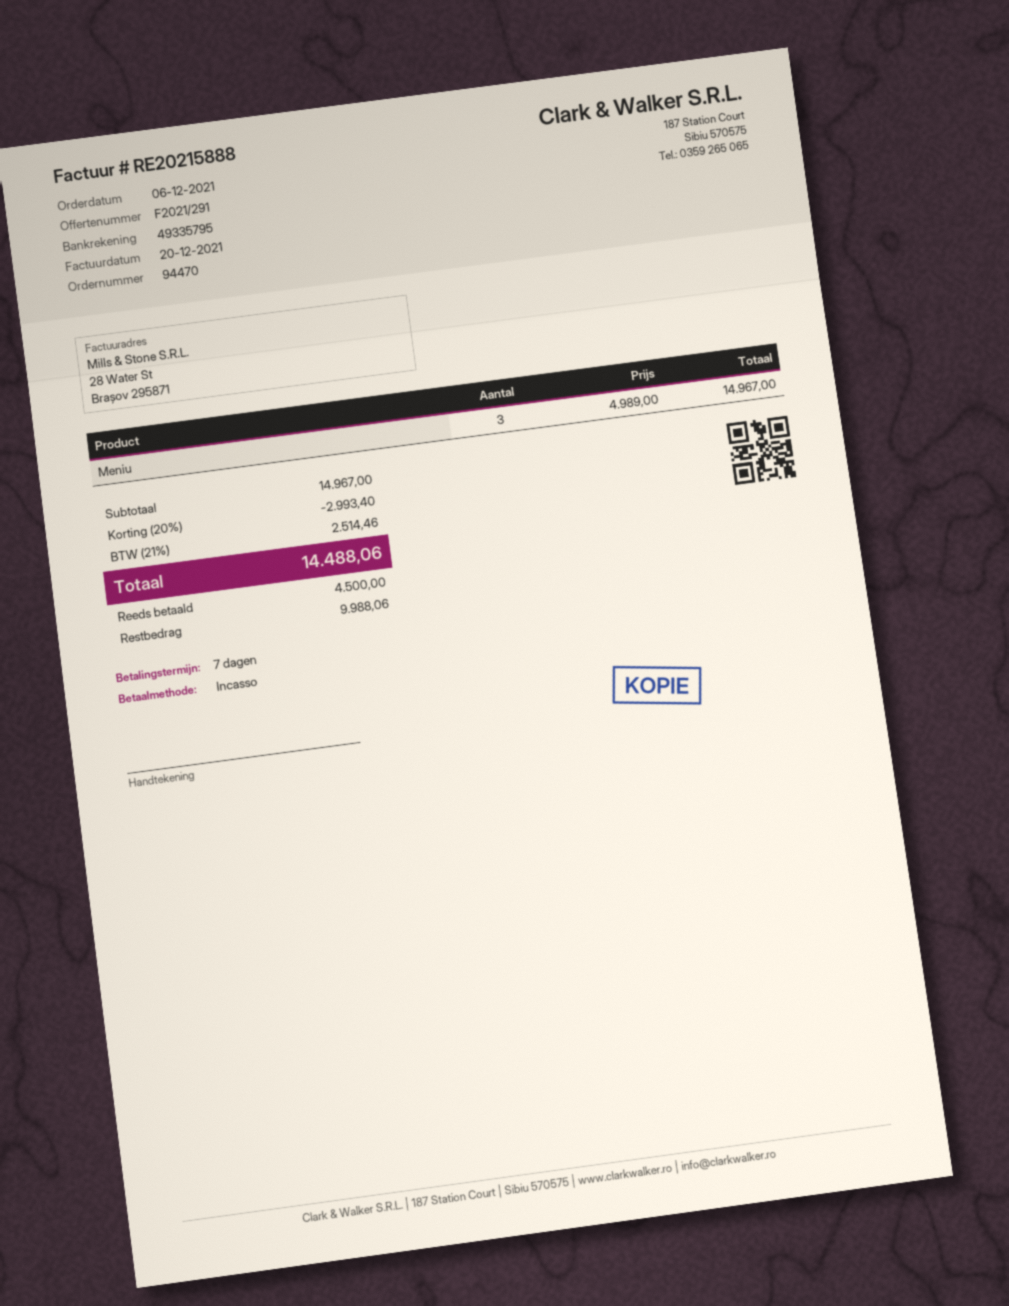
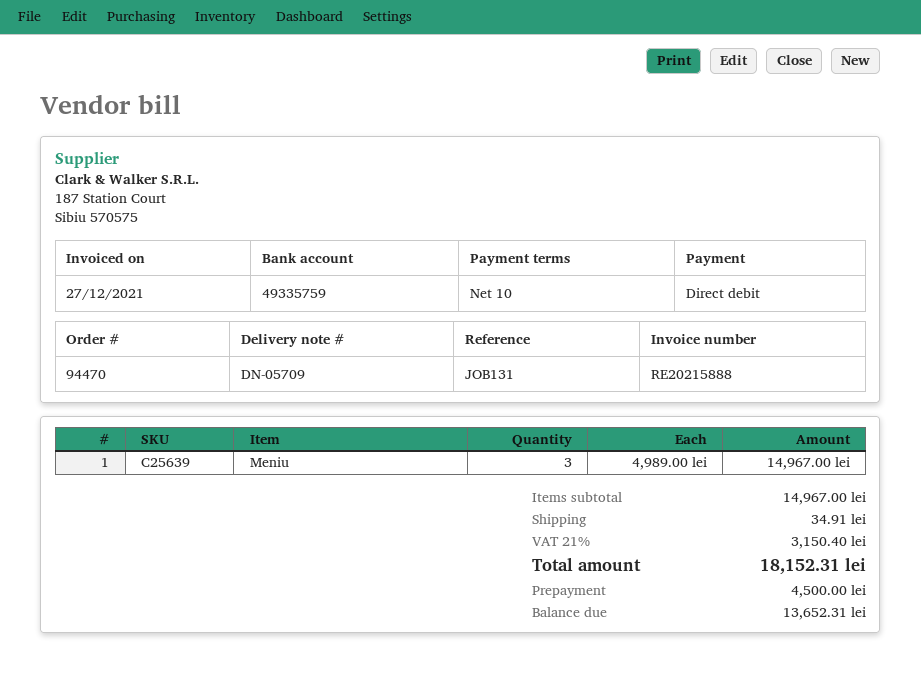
invoice date: 2021-12-20 -> 2021-12-27
payment terms: 7 days -> 10 days
bank account: 49335795 -> 49335759
discount: 20% = 2993.40 -> none
shipping: none -> 34.91
tax: 21% = 2514.46 -> 21% = 3150.40
total: 14488.06 -> 18152.31
balance: 9988.06 -> 13652.31

